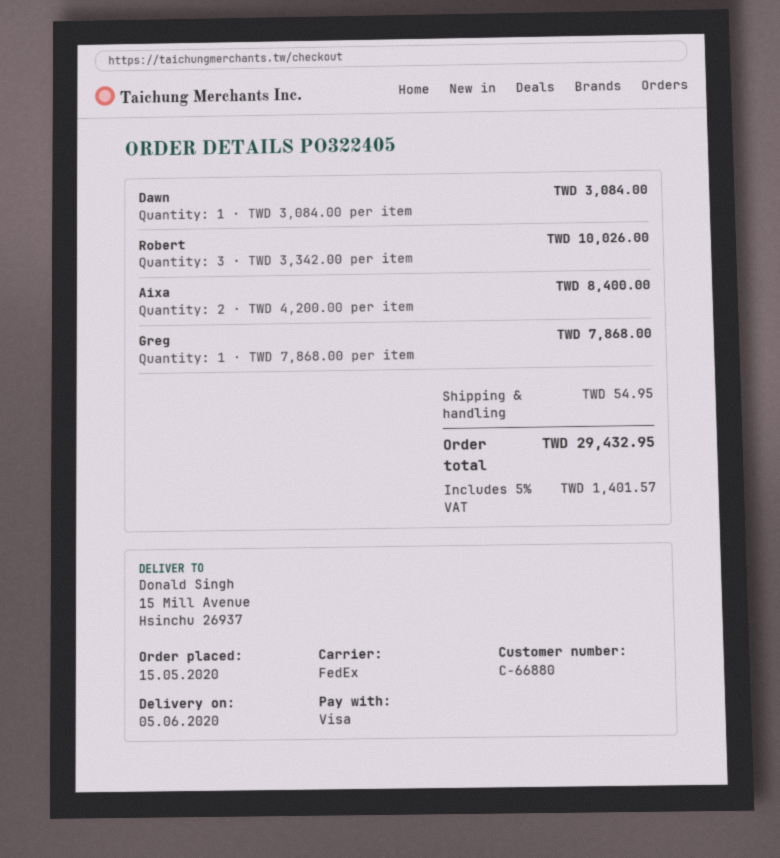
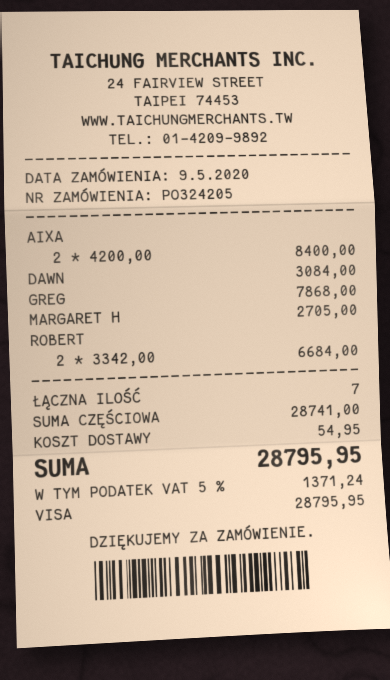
order number: PO322405 -> PO324205
order date: 2020-05-15 -> 2020-05-09
Robert: 3 x 3342.00 = 10026.00 -> 2 x 3342.00 = 6684.00
MARGARET H: none -> 1 x 2705.00 = 2705.00
tax: 5% = 1401.57 -> 5% = 1371.24
total: 29432.95 -> 28795.95

